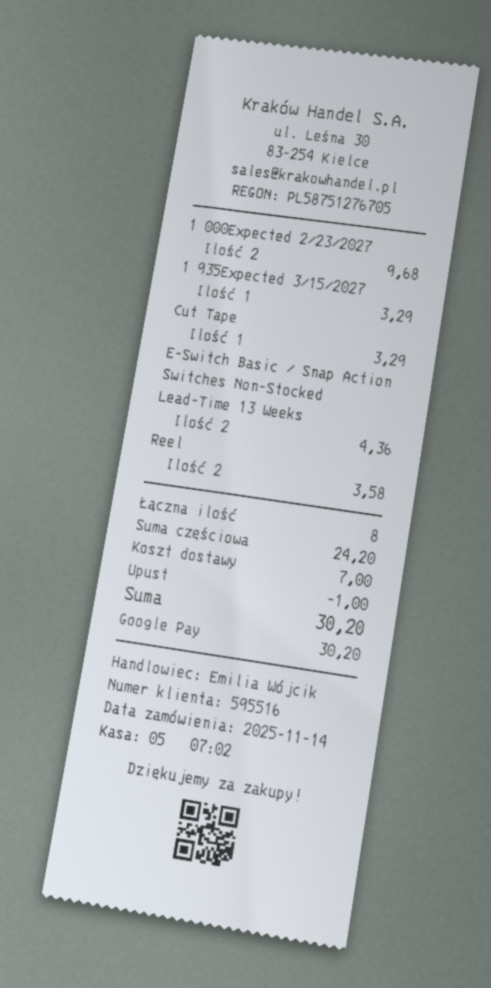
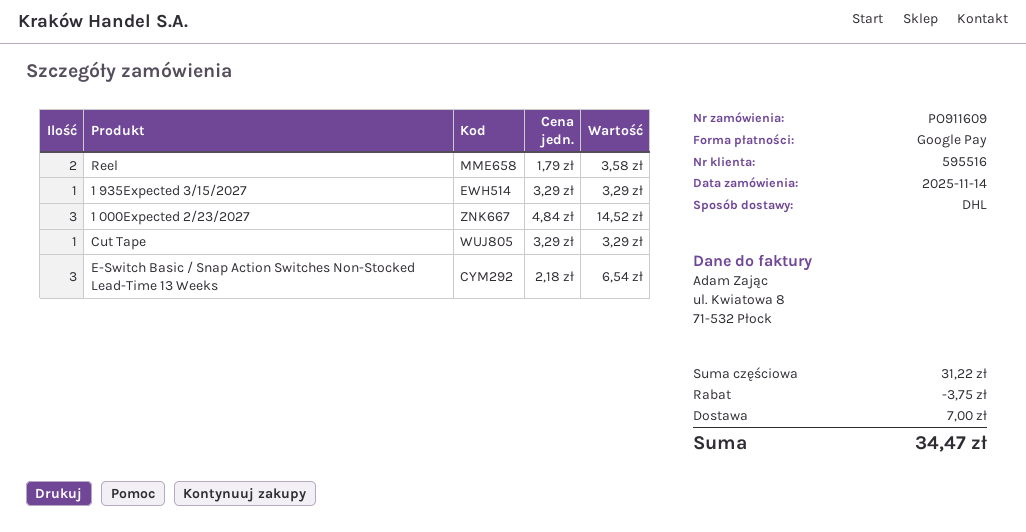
1 000Expected 2/23/2027: 2 for 9.68 -> 3 for 14.52
E-Switch Basic / Snap Action Switches Non-Stocked Lead-Time 13 Weeks: 2 for 4.36 -> 3 for 6.54
subtotal: 24.20 -> 31.22
discount: 1.00 -> 3.75
total: 30.20 -> 34.47

